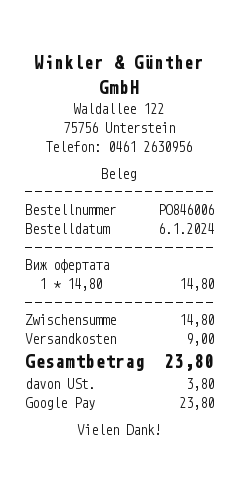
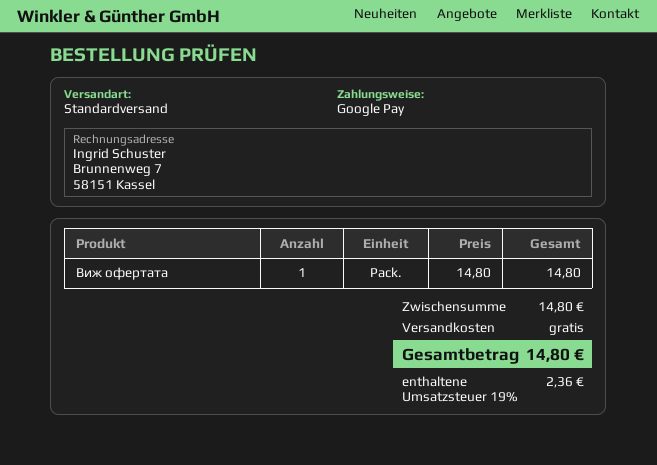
shipping: 9.00 -> 0.00
tax: 3.80 -> 2.36
total: 23.80 -> 14.80

